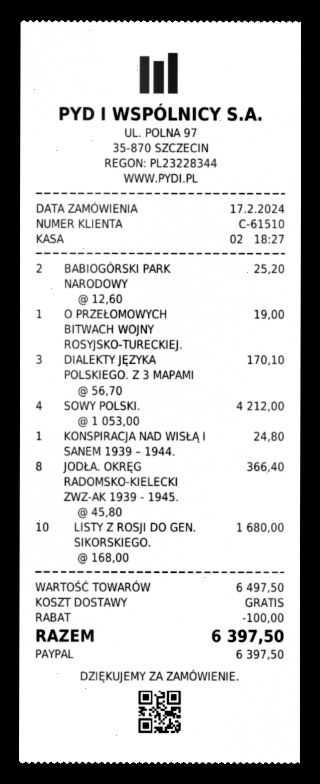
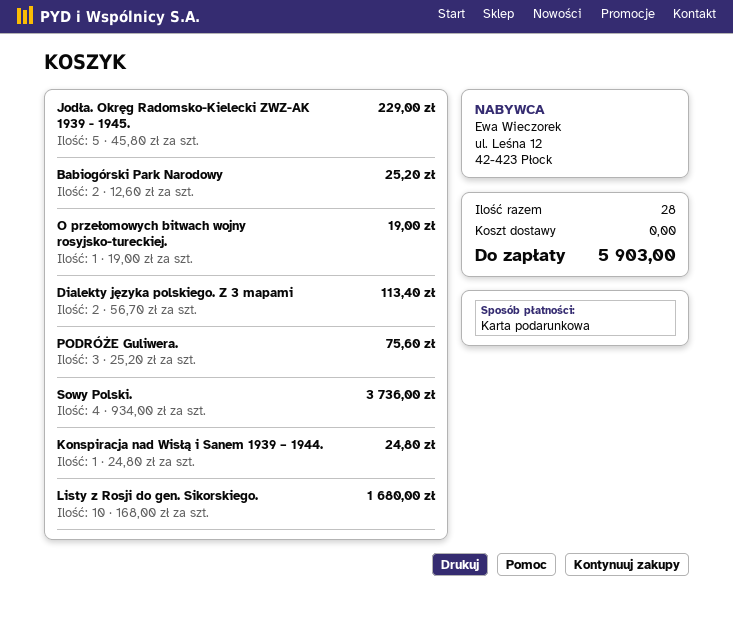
payment method: PayPal -> gift card
DIALEKTY JĘZYKA POLSKIEGO. Z 3 MAPAMI: 3 x 56.70 = 170.10 -> 2 x 56.70 = 113.40
SOWY POLSKI.: 4 x 1053.00 = 4212.00 -> 4 x 934.00 = 3736.00
JODŁA. OKRĘG RADOMSKO-KIELECKI ZWZ-AK 1939 - 1945.: 8 x 45.80 = 366.40 -> 5 x 45.80 = 229.00
PODRÓŻE Guliwera.: none -> 3 x 25.20 = 75.60
discount: 100.00 -> none
total: 6397.50 -> 5903.00

